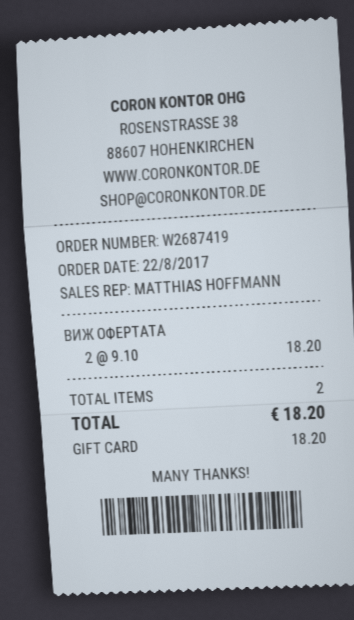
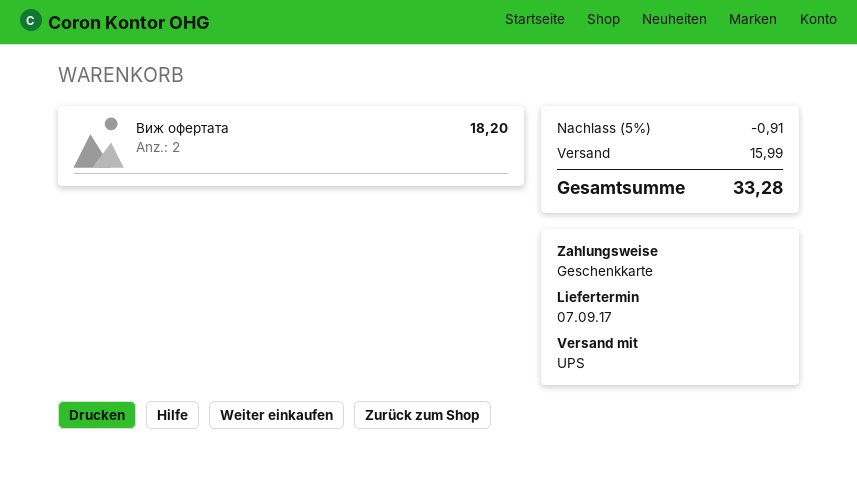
discount: none -> 5% = 0.91
shipping: none -> 15.99
total: 18.20 -> 33.28

